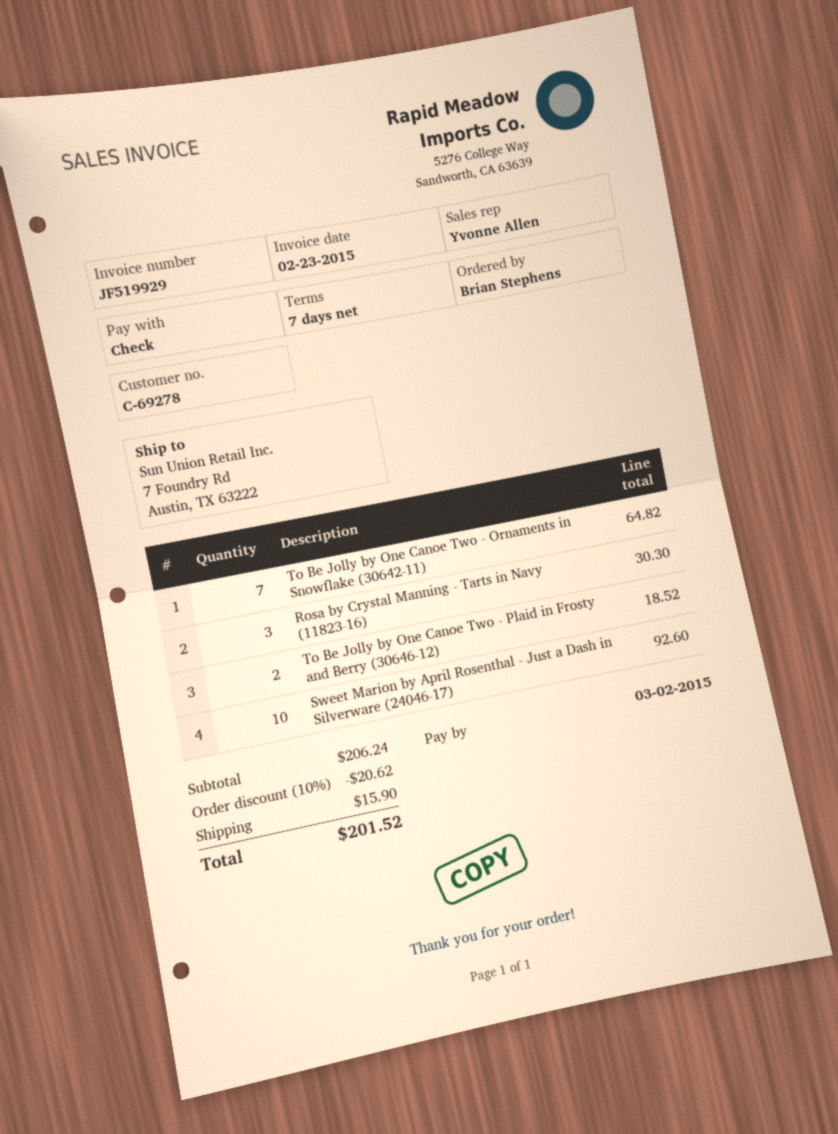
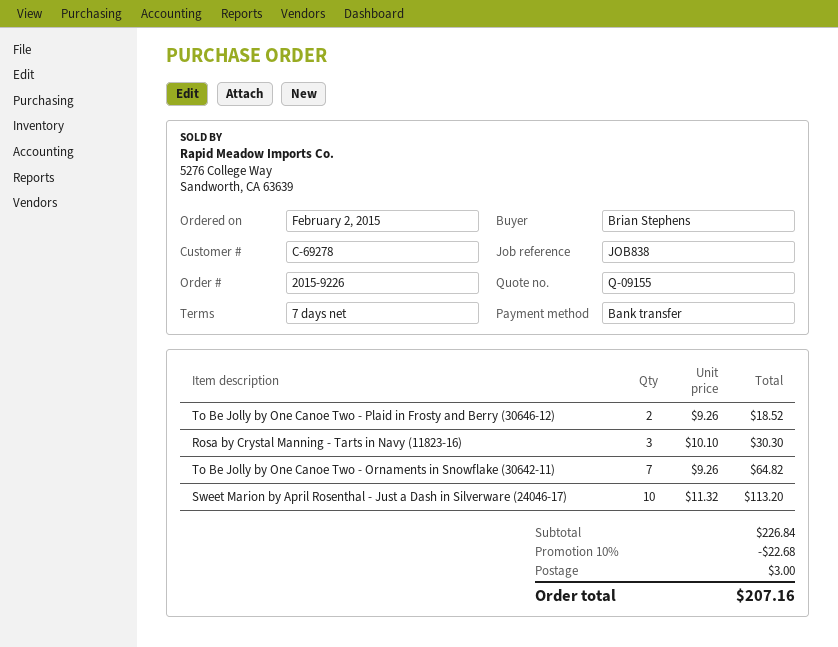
payment method: cheque -> bank transfer
Sweet Marion by April Rosenthal - Just a Dash in Silverware (24046-17): 10 for 92.60 -> 10 for 113.20
subtotal: 206.24 -> 226.84
discount: 10% = 20.62 -> 10% = 22.68
shipping: 15.90 -> 3.00
total: 201.52 -> 207.16

